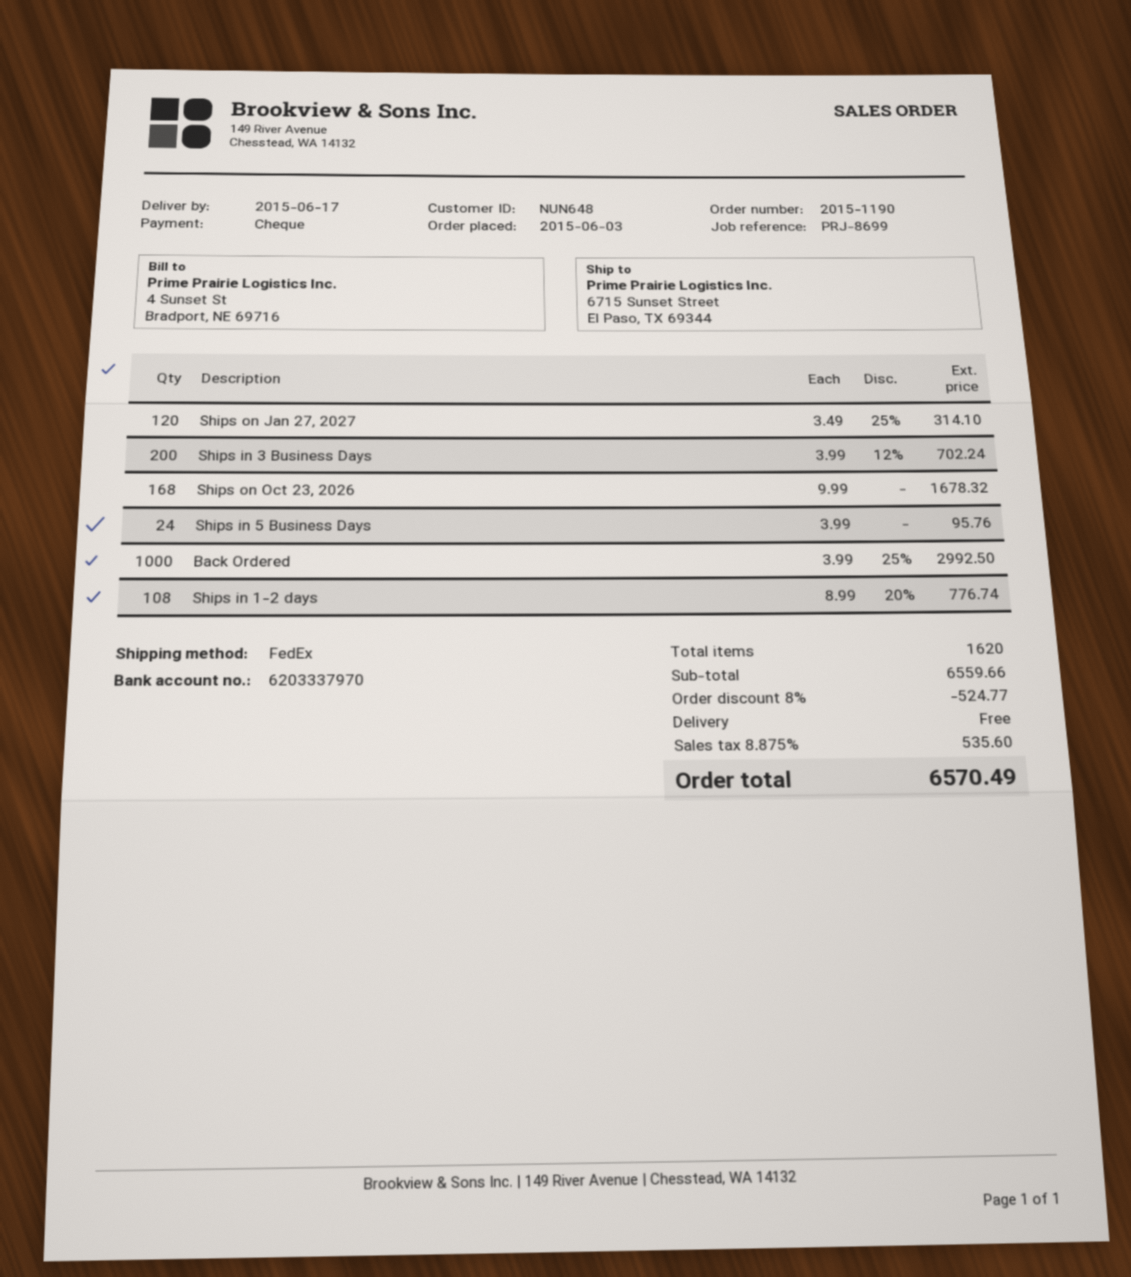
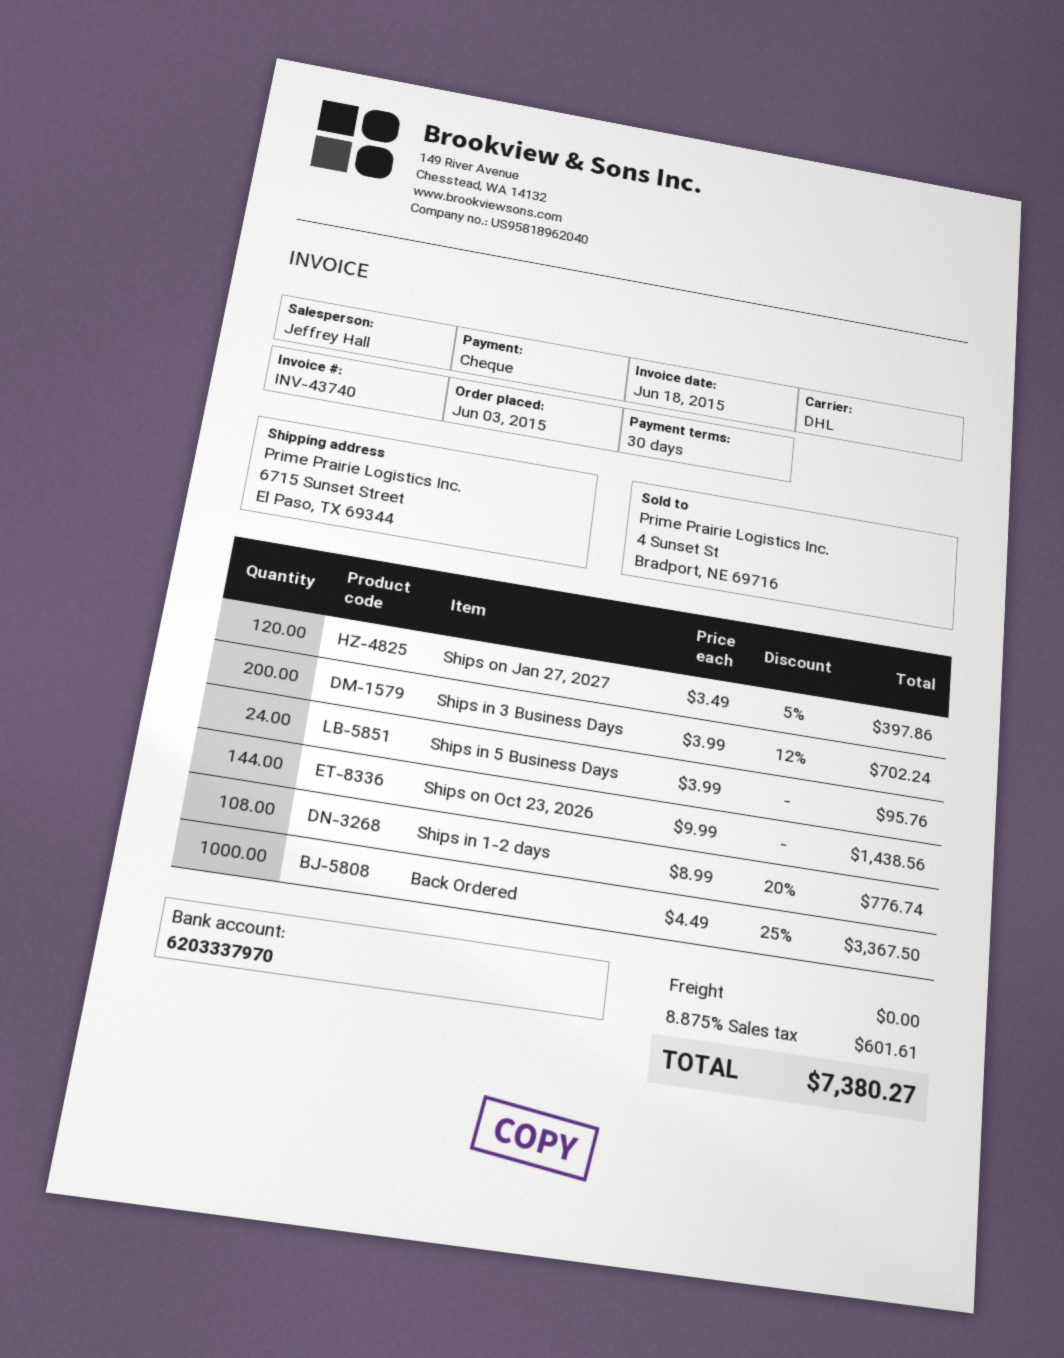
shipping method: FedEx -> DHL
Ships on Jan 27, 2027: 120 x 3.49 - 25% = 314.10 -> 120 x 3.49 - 5% = 397.86
Ships on Oct 23, 2026: 168 x 9.99 = 1678.32 -> 144 x 9.99 = 1438.56
Back Ordered: 1000 x 3.99 - 25% = 2992.50 -> 1000 x 4.49 - 25% = 3367.50
discount: 8% = 524.77 -> none
tax: 8.875% = 535.60 -> 8.875% = 601.61
total: 6570.49 -> 7380.27

